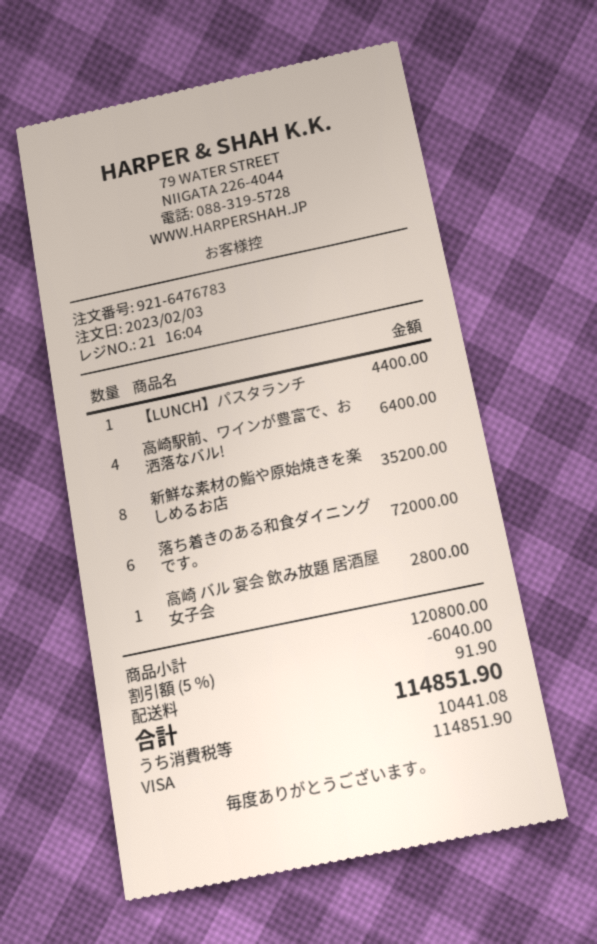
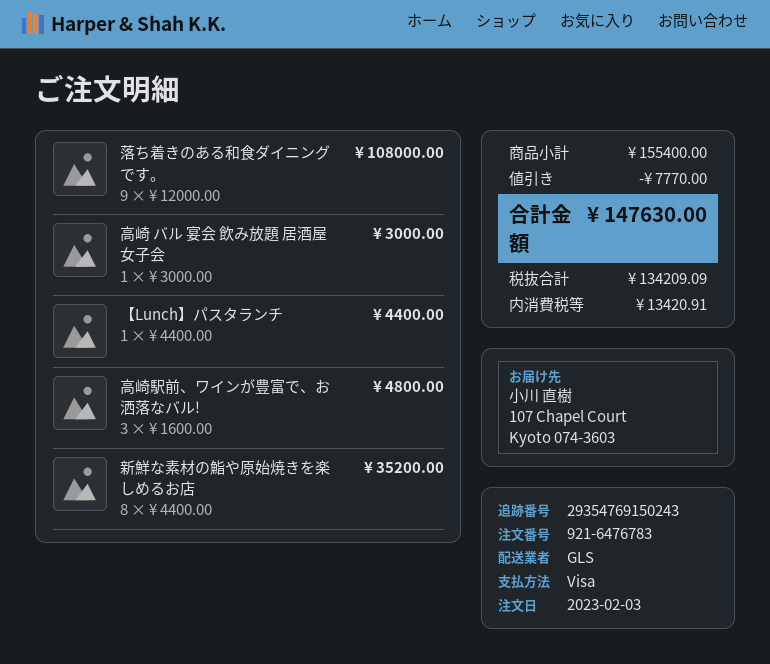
高崎駅前、ワインが豊富で、お洒落なバル!: 4 for 6400.00 -> 3 for 4800.00
落ち着きのある和食ダイニングです。: 6 for 72000.00 -> 9 for 108000.00
高崎 バル 宴会 飲み放題 居酒屋 女子会: 1 for 2800.00 -> 1 for 3000.00
subtotal: 120800.00 -> 155400.00
discount: 6040.00 -> 7770.00
shipping: 91.90 -> none
tax: 10441.08 -> 13420.91
total: 114851.90 -> 147630.00

